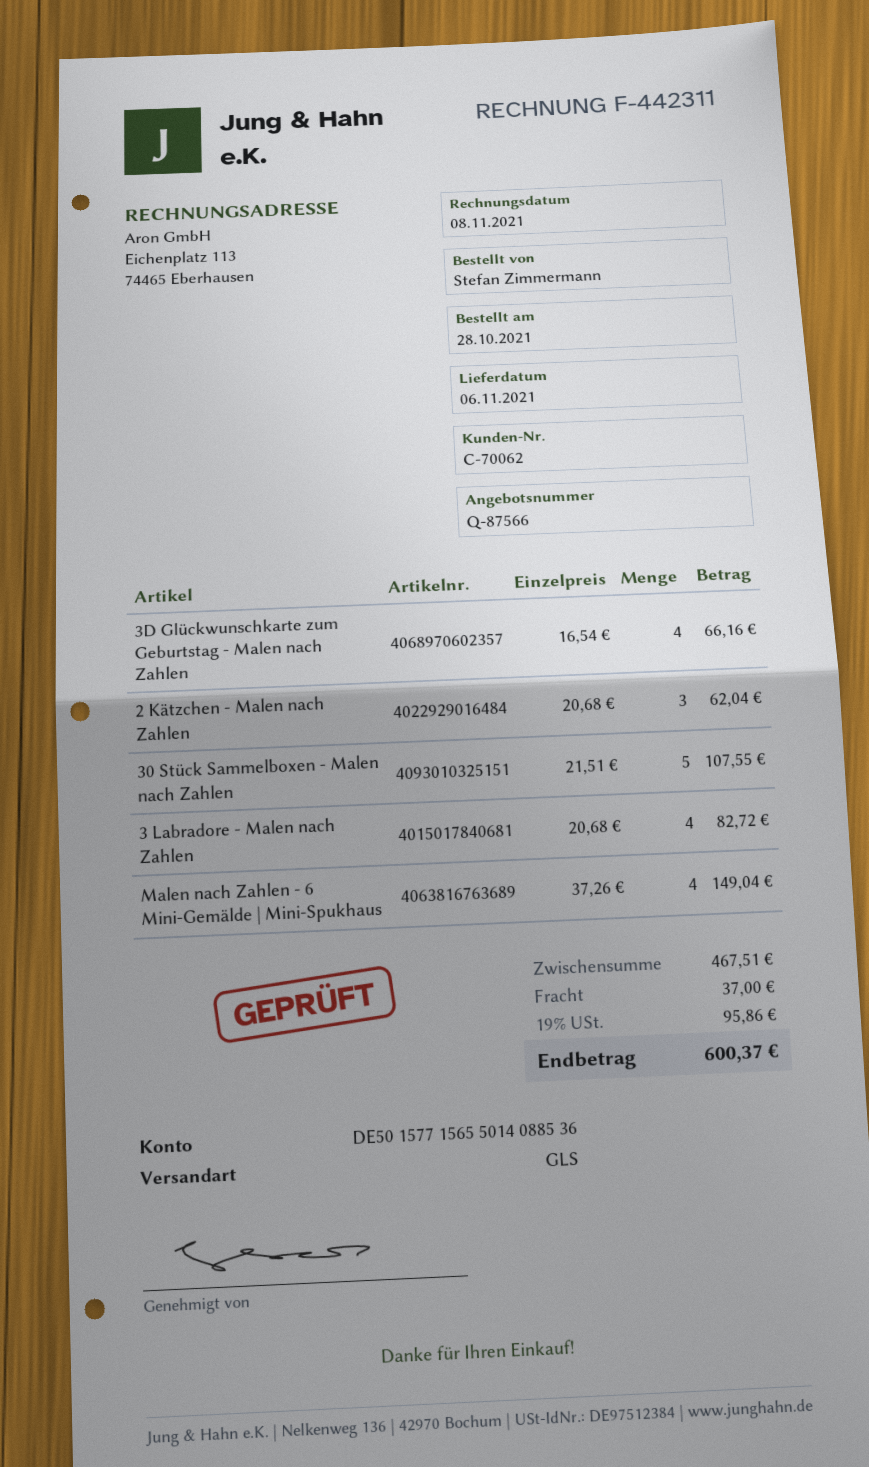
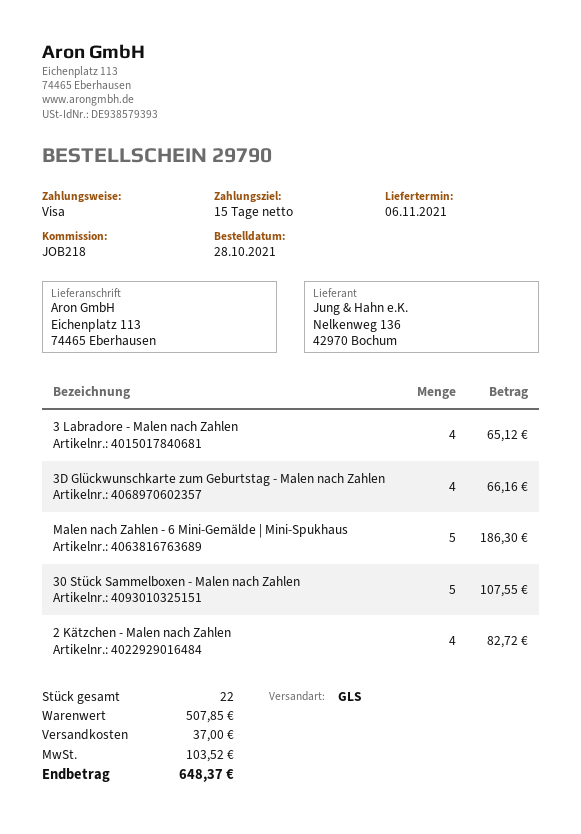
2 Kätzchen - Malen nach Zahlen: 3 for 62.04 -> 4 for 82.72
3 Labradore - Malen nach Zahlen: 4 for 82.72 -> 4 for 65.12
Malen nach Zahlen - 6 Mini-Gemälde | Mini-Spukhaus: 4 for 149.04 -> 5 for 186.30
subtotal: 467.51 -> 507.85
tax: 95.86 -> 103.52
total: 600.37 -> 648.37

